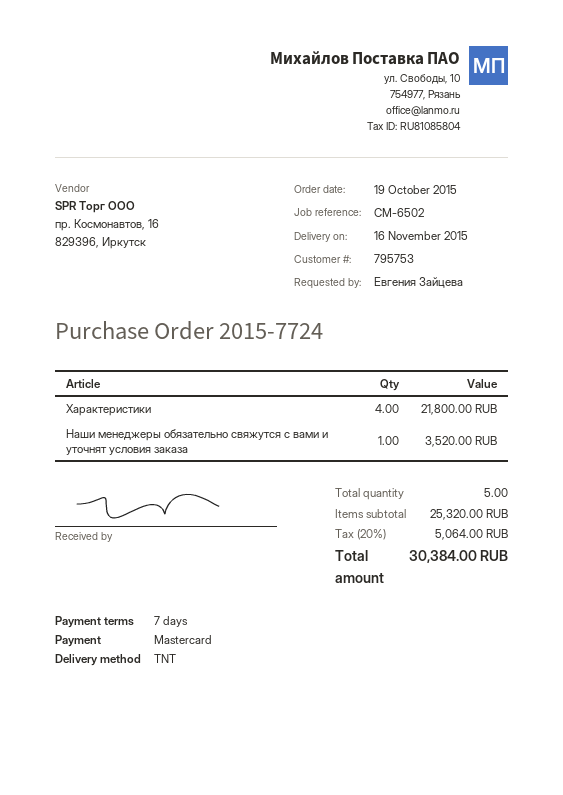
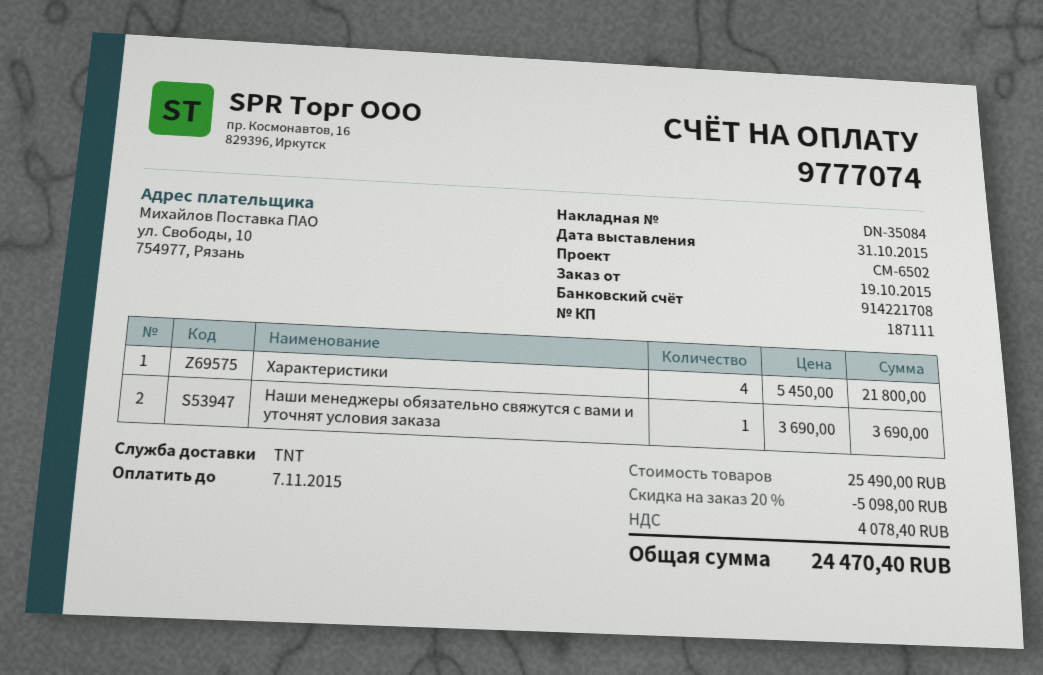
Наши менеджеры обязательно свяжутся с вами и уточнят условия заказа: 1 for 3520.00 -> 1 for 3690.00
subtotal: 25320.00 -> 25490.00
discount: none -> 20% = 5098.00
tax: 5064.00 -> 4078.40
total: 30384.00 -> 24470.40

